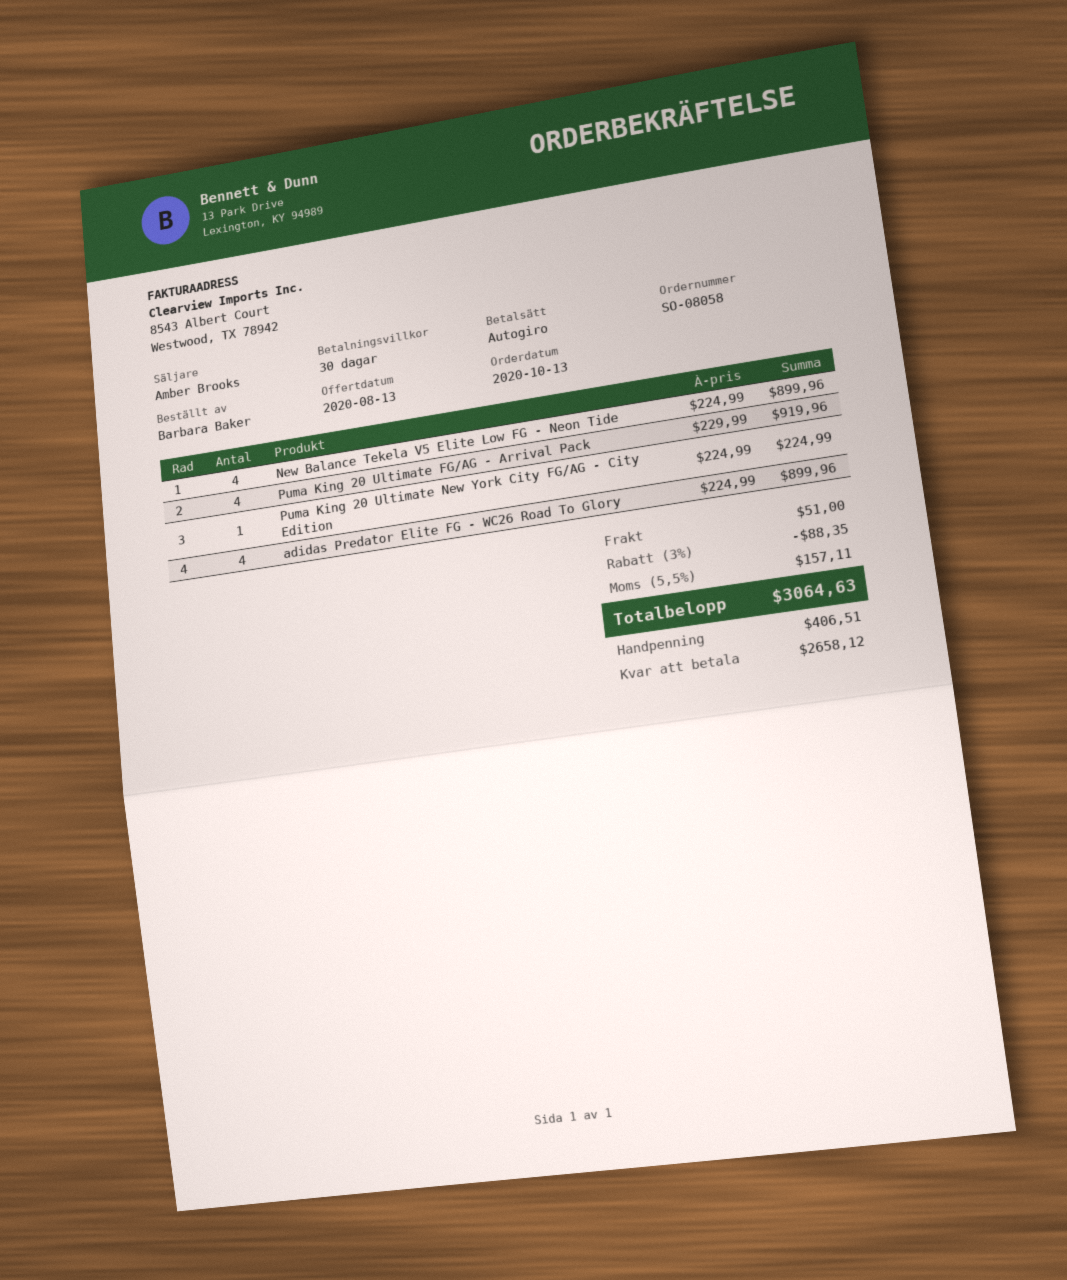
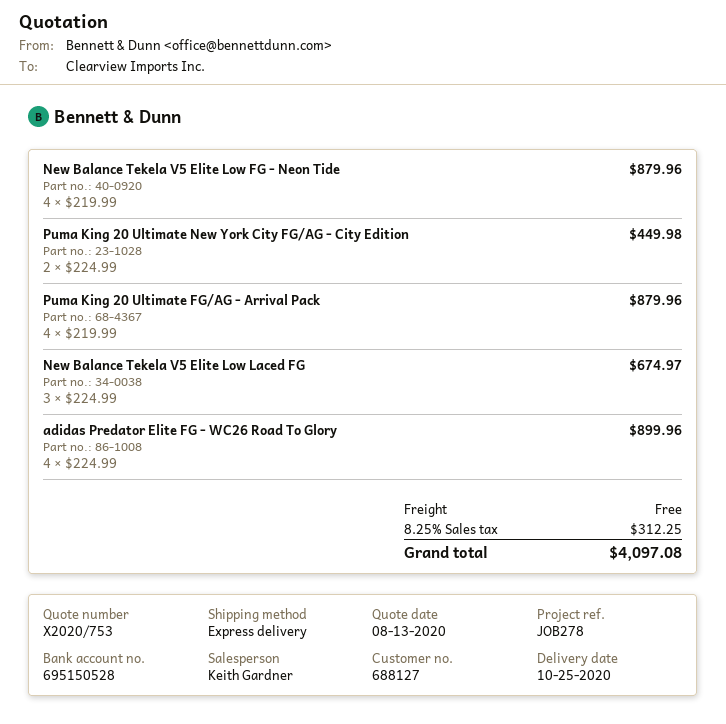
sales rep: Amber Brooks -> Keith Gardner
New Balance Tekela V5 Elite Low FG - Neon Tide: 4 x 224.99 = 899.96 -> 4 x 219.99 = 879.96
Puma King 20 Ultimate FG/AG - Arrival Pack: 4 x 229.99 = 919.96 -> 4 x 219.99 = 879.96
Puma King 20 Ultimate New York City FG/AG - City Edition: 1 x 224.99 = 224.99 -> 2 x 224.99 = 449.98
New Balance Tekela V5 Elite Low Laced FG: none -> 3 x 224.99 = 674.97
discount: 3% = 88.35 -> none
shipping: 51.00 -> 0.00
tax: 5.5% = 157.11 -> 8.25% = 312.25
total: 3064.63 -> 4097.08

